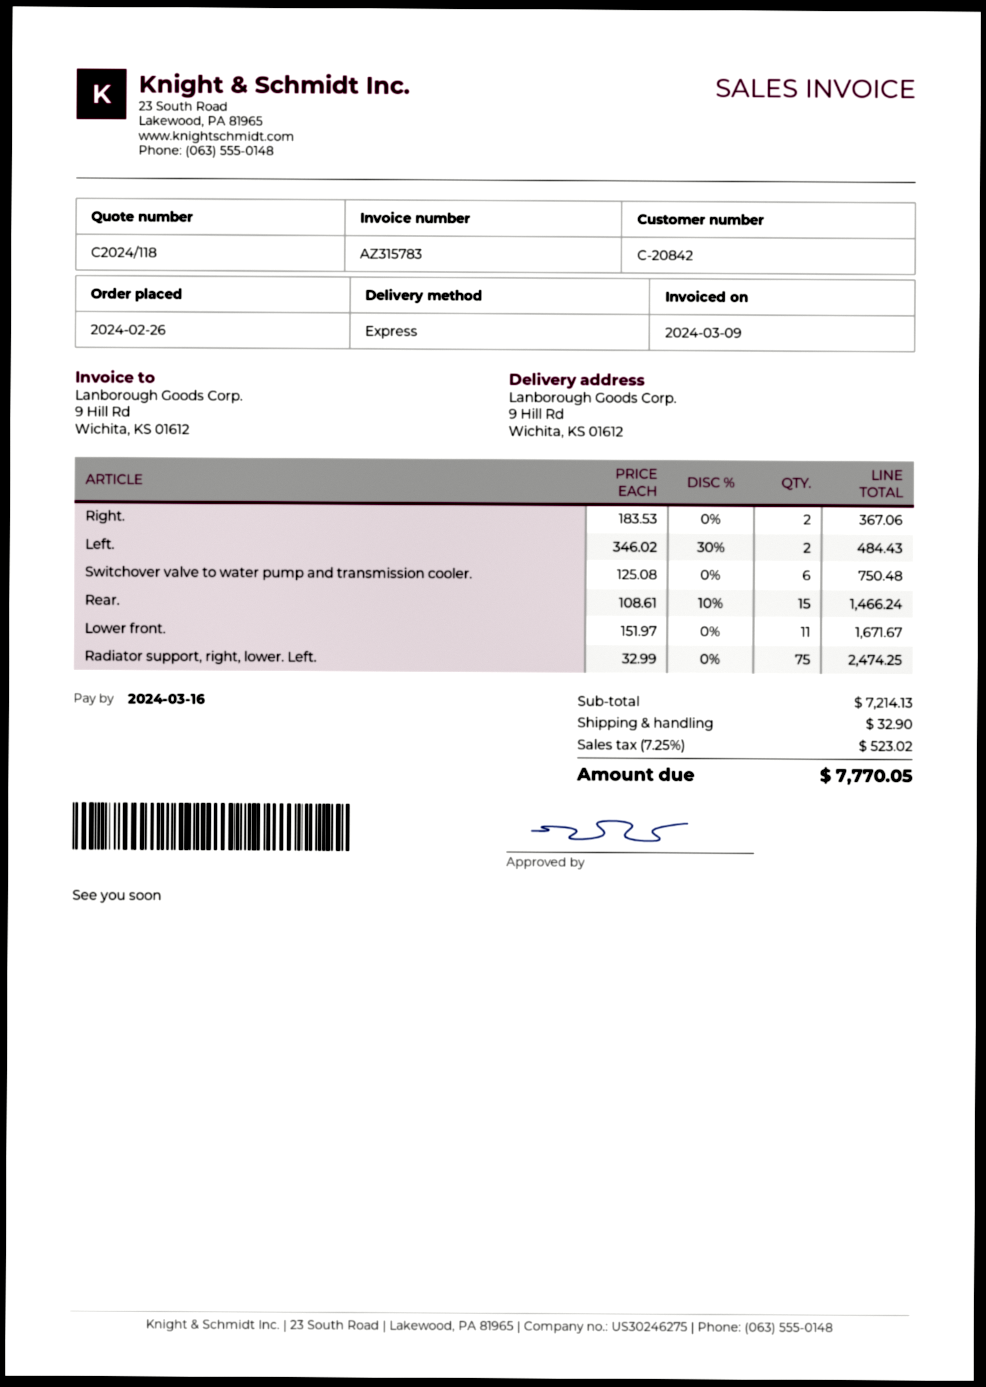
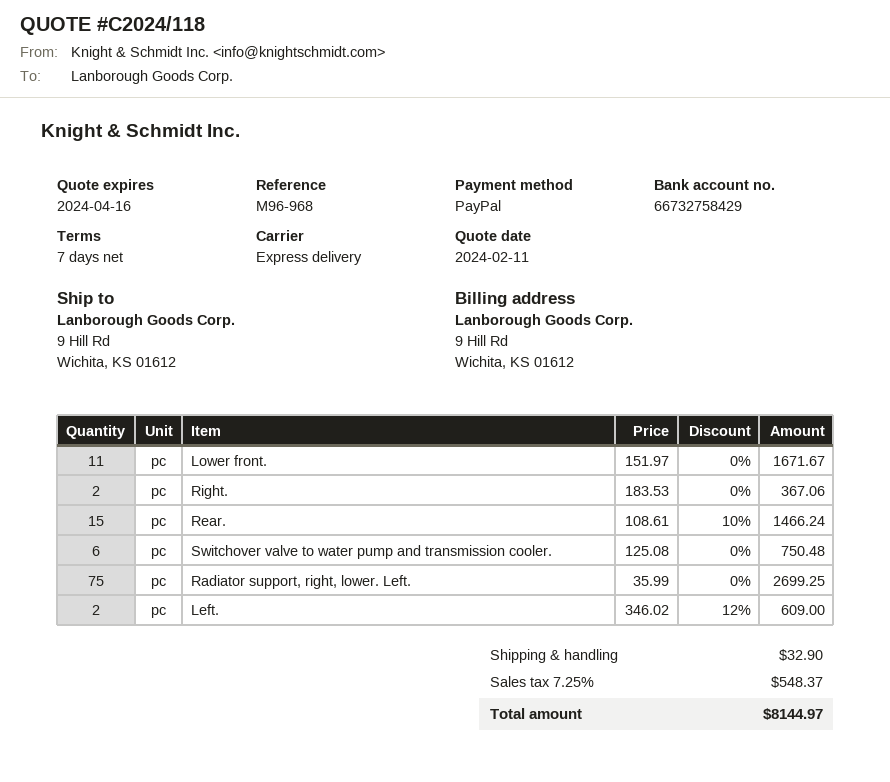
Left.: 2 x 346.02 - 30% = 484.43 -> 2 x 346.02 - 12% = 609.00
Radiator support, right, lower. Left.: 75 x 32.99 = 2474.25 -> 75 x 35.99 = 2699.25
tax: 7.25% = 523.02 -> 7.25% = 548.37
total: 7770.05 -> 8144.97

